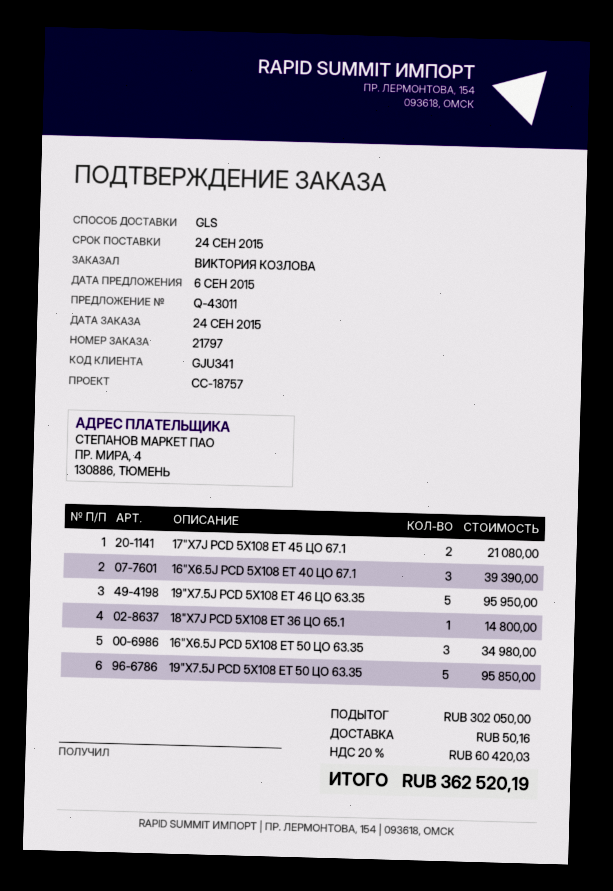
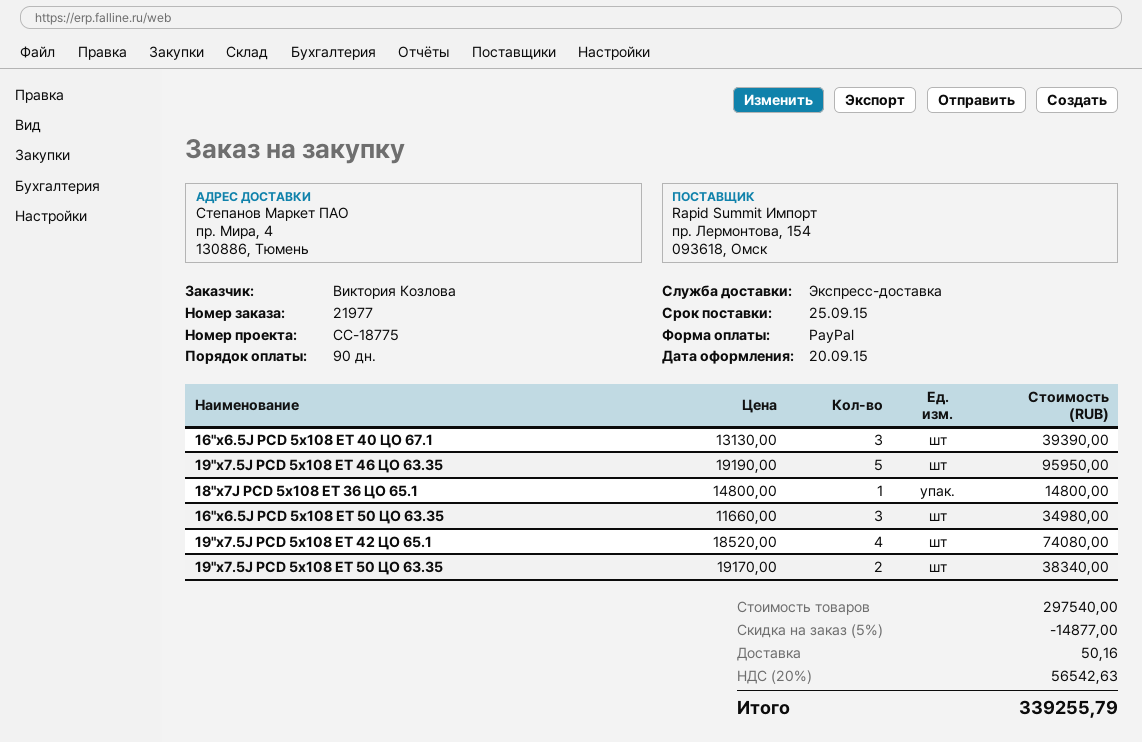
order number: 21797 -> 21977
order date: 2015-09-24 -> 2015-09-20
delivery date: 2015-09-24 -> 2015-09-25
reference: CC-18757 -> CC-18775
shipping method: GLS -> express
17"X7J PCD 5X108 ЕТ 45 ЦО 67.1: 2 for 21080.00 -> none
19"X7.5J PCD 5X108 ЕТ 50 ЦО 63.35: 5 for 95850.00 -> 2 for 38340.00
19"x7.5J PCD 5x108 ЕТ 42 ЦО 65.1: none -> 4 for 74080.00
subtotal: 302050.00 -> 297540.00
discount: none -> 5% = 14877.00
tax: 20% = 60420.03 -> 20% = 56542.63
total: 362520.19 -> 339255.79

